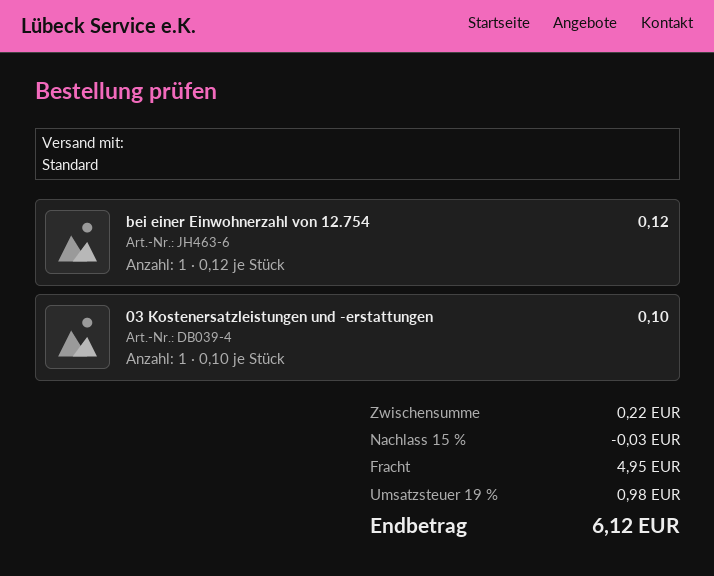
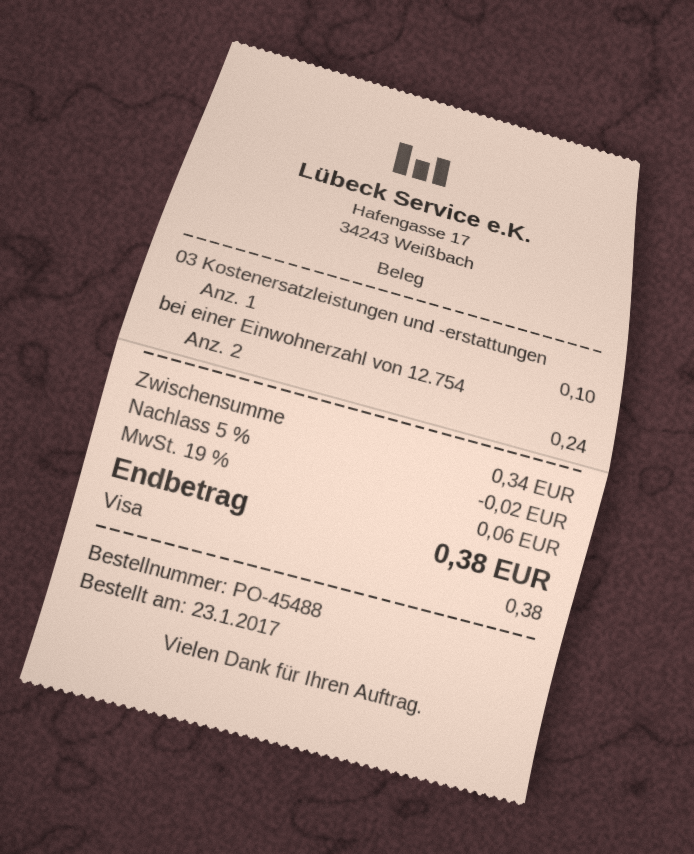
bei einer Einwohnerzahl von 12.754: 1 for 0.12 -> 2 for 0.24
subtotal: 0.22 -> 0.34
discount: 15% = 0.03 -> 5% = 0.02
shipping: 4.95 -> none
tax: 19% = 0.98 -> 19% = 0.06
total: 6.12 -> 0.38

